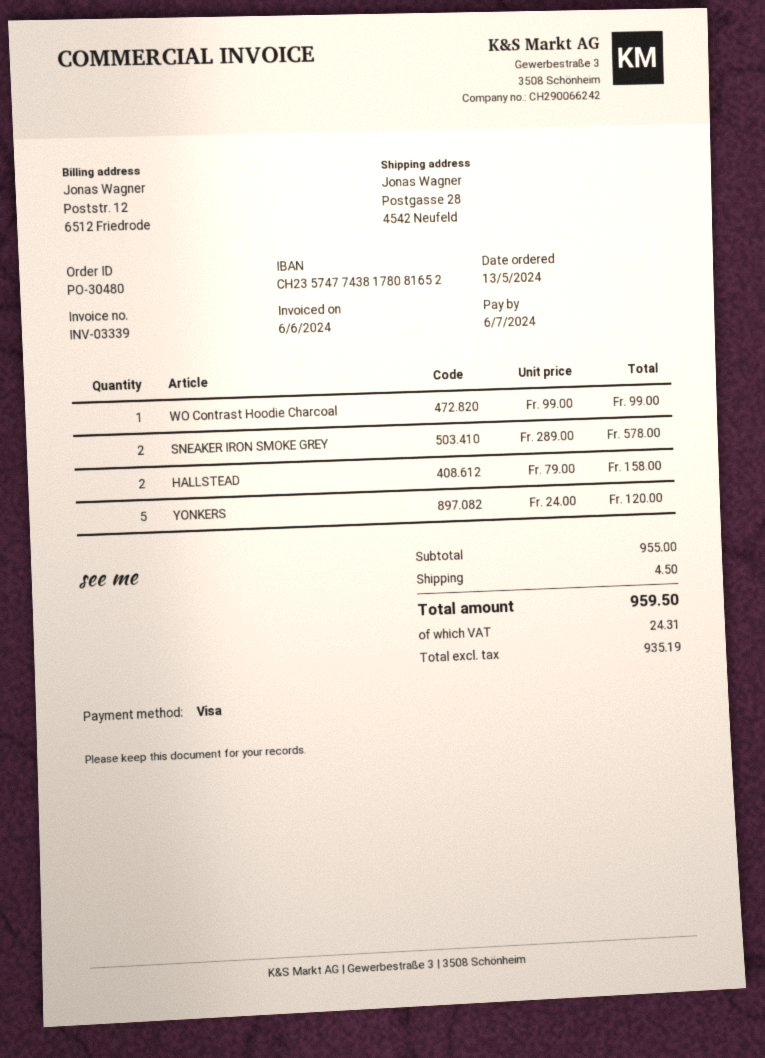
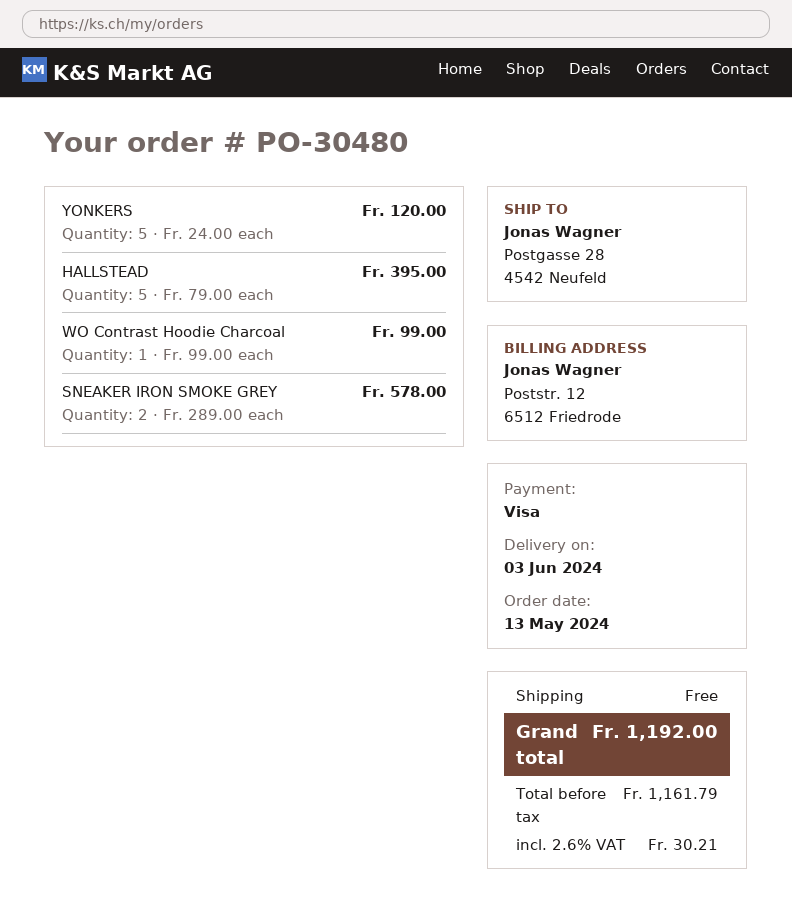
HALLSTEAD: 2 x 79.00 = 158.00 -> 5 x 79.00 = 395.00
shipping: 4.50 -> 0.00
net: 935.19 -> 1161.79
tax: 24.31 -> 30.21
total: 959.50 -> 1192.00

